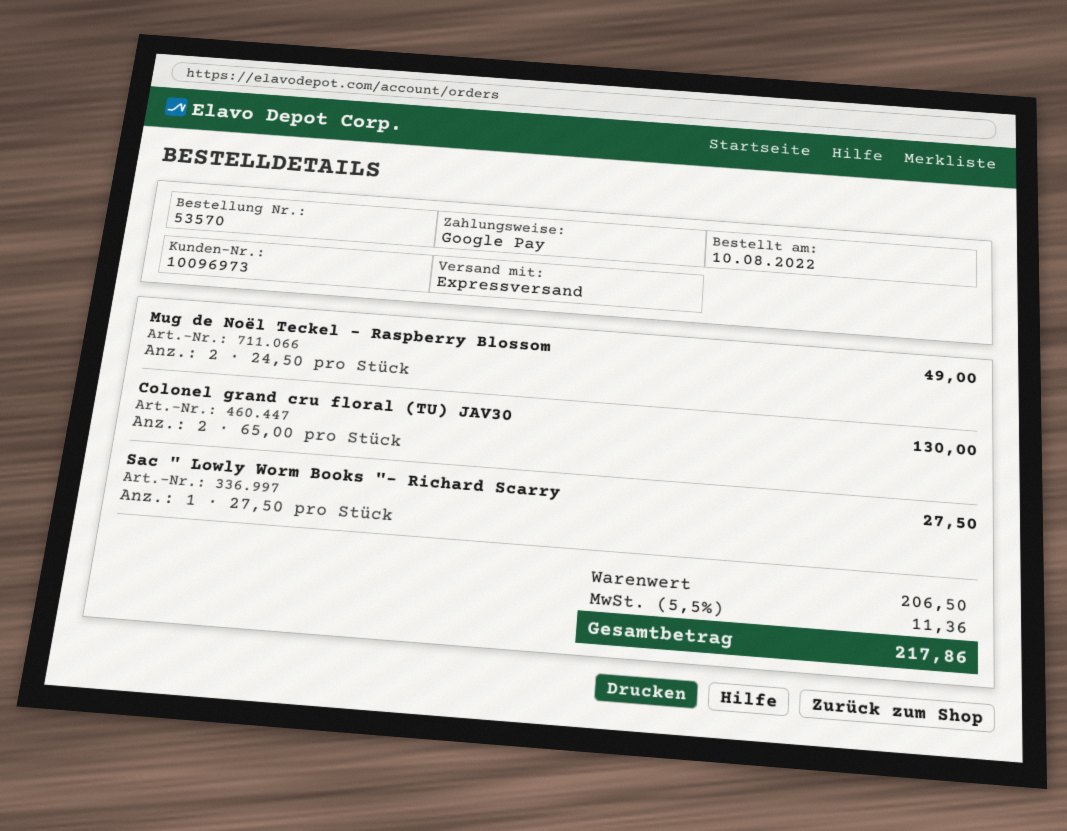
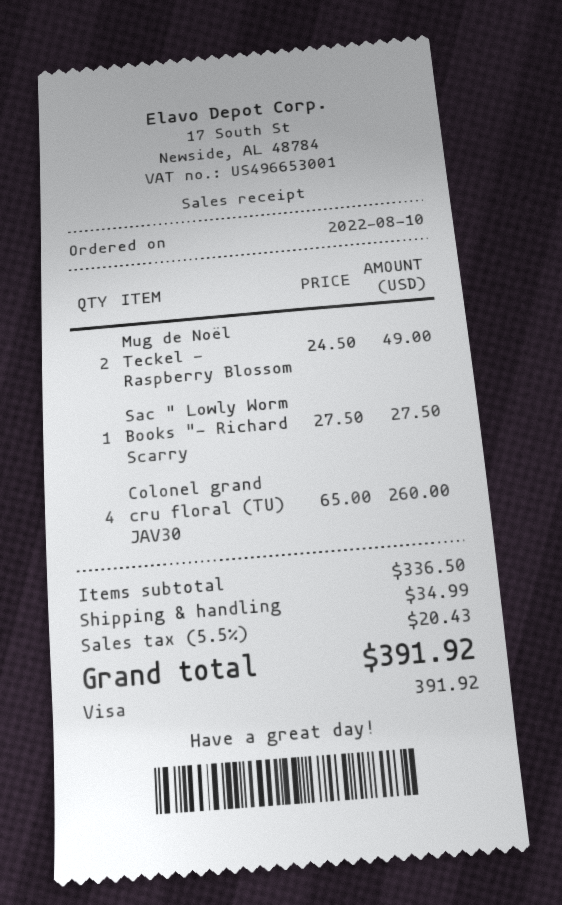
payment method: Google Pay -> Visa
Colonel grand cru floral (TU) JAV30: 2 x 65.00 = 130.00 -> 4 x 65.00 = 260.00
subtotal: 206.50 -> 336.50
shipping: none -> 34.99
tax: 5.5% = 11.36 -> 5.5% = 20.43
total: 217.86 -> 391.92

